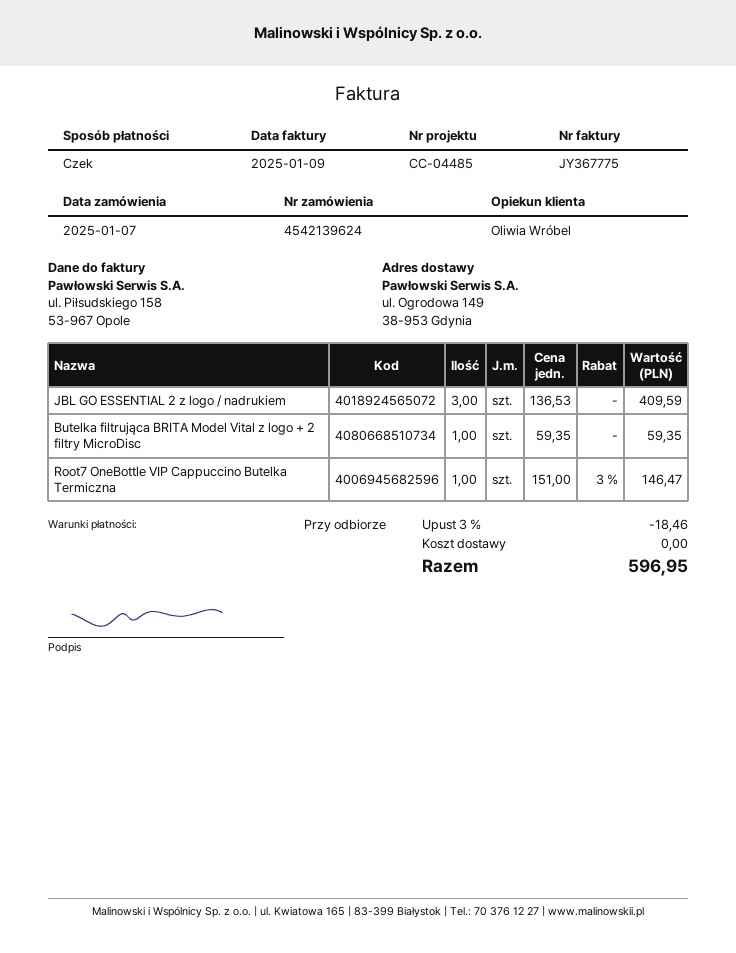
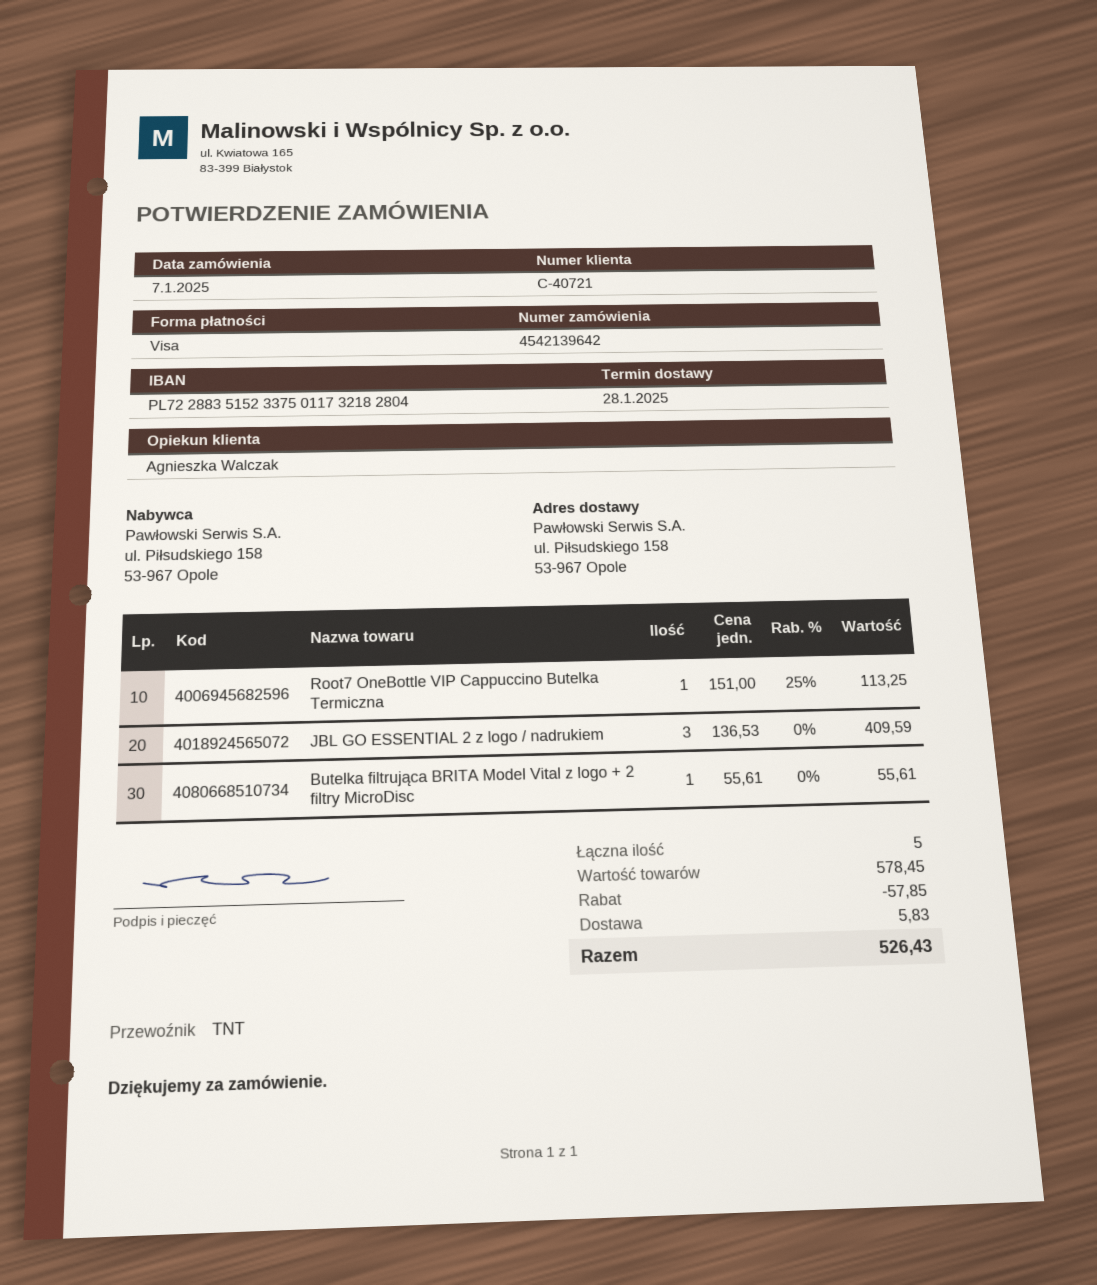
order number: 4542139624 -> 4542139642
sales rep: Oliwia Wróbel -> Agnieszka Walczak
payment method: cheque -> Visa
ship to: ul. Ogrodowa 149, 38-953 Gdynia -> ul. Piłsudskiego 158, 53-967 Opole
Butelka filtrująca BRITA Model Vital z logo + 2 filtry MicroDisc: 1 x 59.35 = 59.35 -> 1 x 55.61 = 55.61
Root7 OneBottle VIP Cappuccino Butelka Termiczna: 1 x 151.00 - 3% = 146.47 -> 1 x 151.00 - 25% = 113.25
discount: 18.46 -> 57.85
shipping: 0.00 -> 5.83
total: 596.95 -> 526.43

